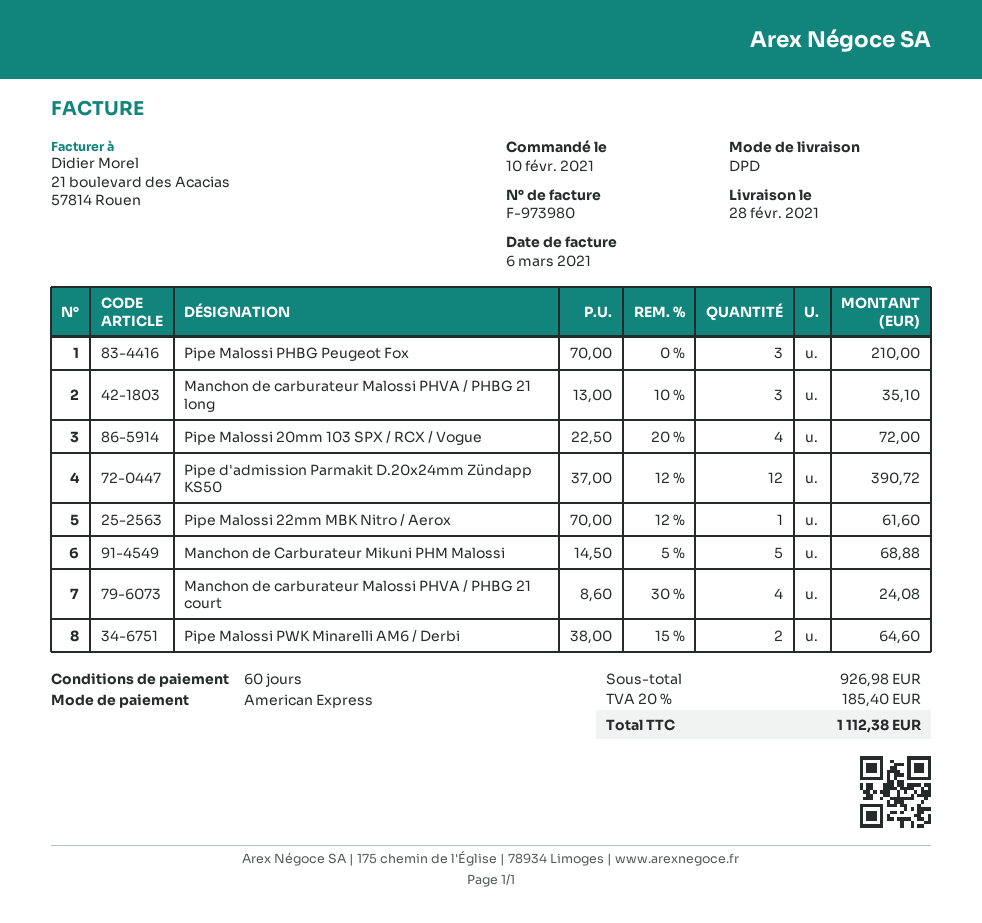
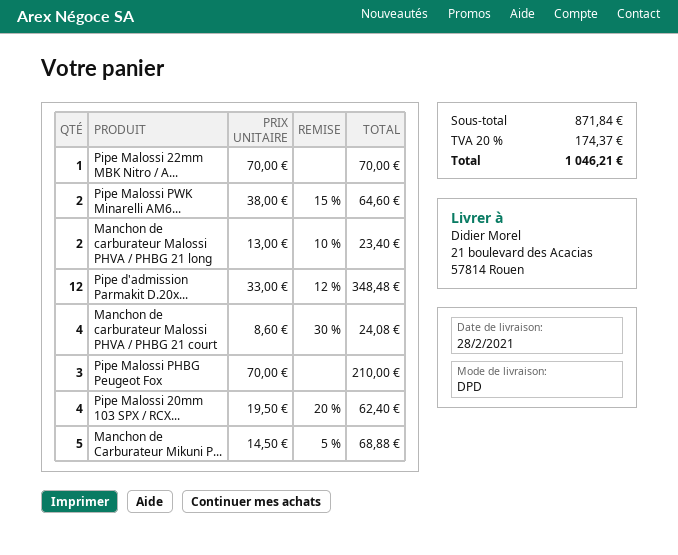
Manchon de carburateur Malossi PHVA / PHBG 21 long: 3 x 13.00 - 10% = 35.10 -> 2 x 13.00 - 10% = 23.40
Pipe Malossi 20mm 103 SPX / RCX / Vogue: 4 x 22.50 - 20% = 72.00 -> 4 x 19.50 - 20% = 62.40
Pipe d'admission Parmakit D.20x24mm Zündapp KS50: 12 x 37.00 - 12% = 390.72 -> 12 x 33.00 - 12% = 348.48
Pipe Malossi 22mm MBK Nitro / Aerox: 1 x 70.00 - 12% = 61.60 -> 1 x 70.00 = 70.00
subtotal: 926.98 -> 871.84
tax: 20% = 185.40 -> 20% = 174.37
total: 1112.38 -> 1046.21

